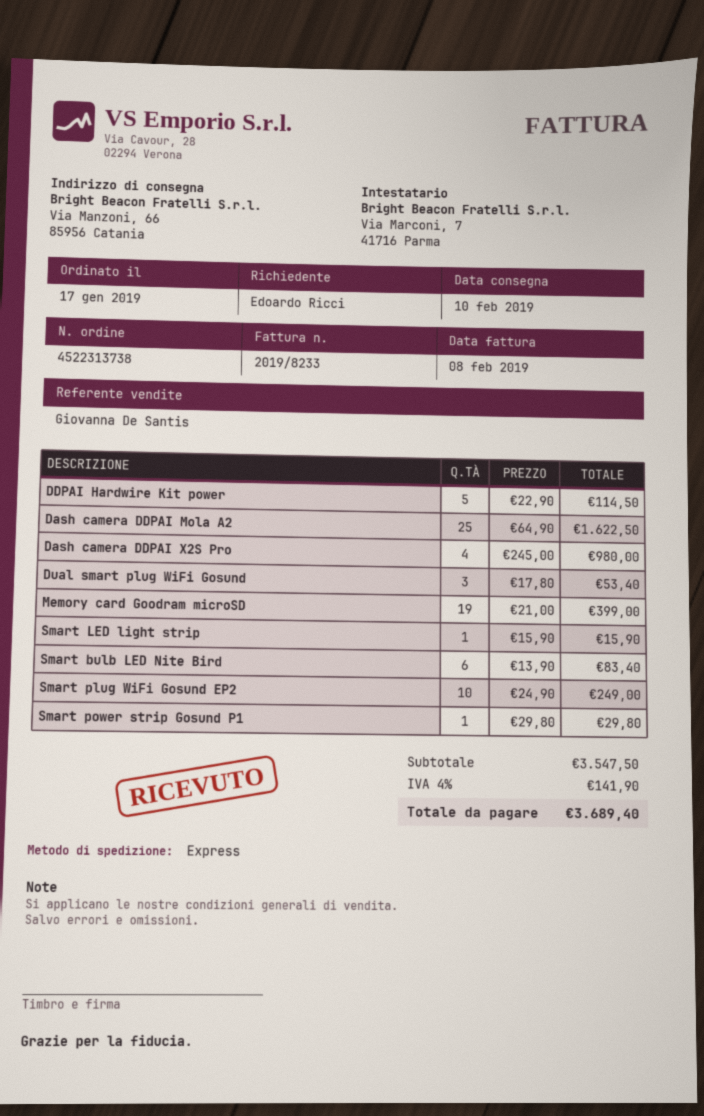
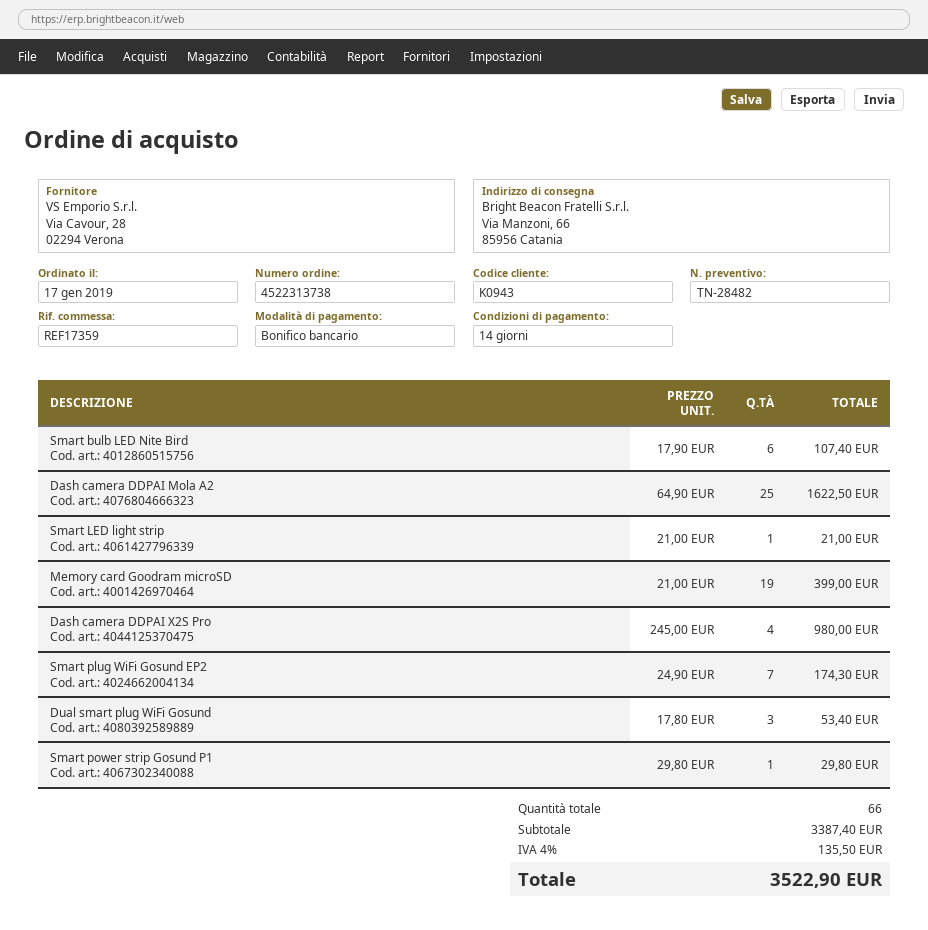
DDPAI Hardwire Kit power: 5 x 22.90 = 114.50 -> none
Smart LED light strip: 1 x 15.90 = 15.90 -> 1 x 21.00 = 21.00
Smart bulb LED Nite Bird: 6 x 13.90 = 83.40 -> 6 x 17.90 = 107.40
Smart plug WiFi Gosund EP2: 10 x 24.90 = 249.00 -> 7 x 24.90 = 174.30
subtotal: 3547.50 -> 3387.40
tax: 4% = 141.90 -> 4% = 135.50
total: 3689.40 -> 3522.90

